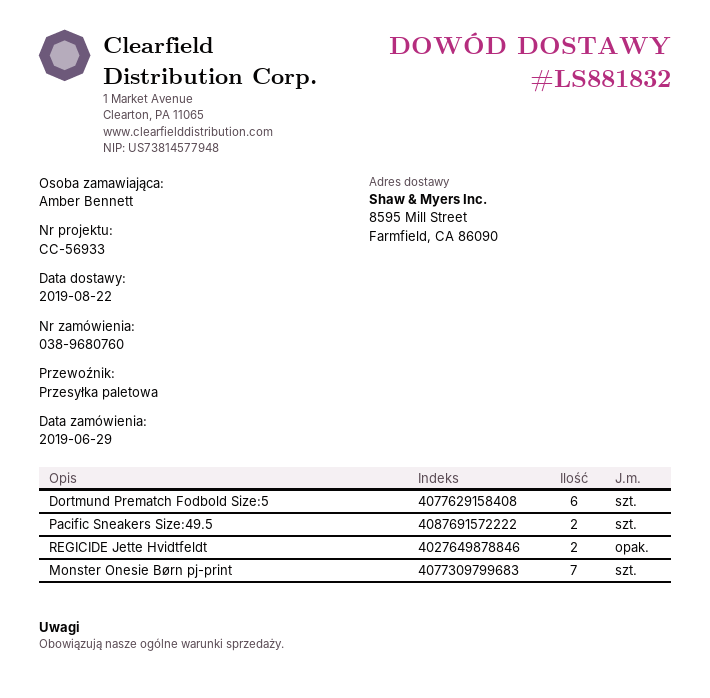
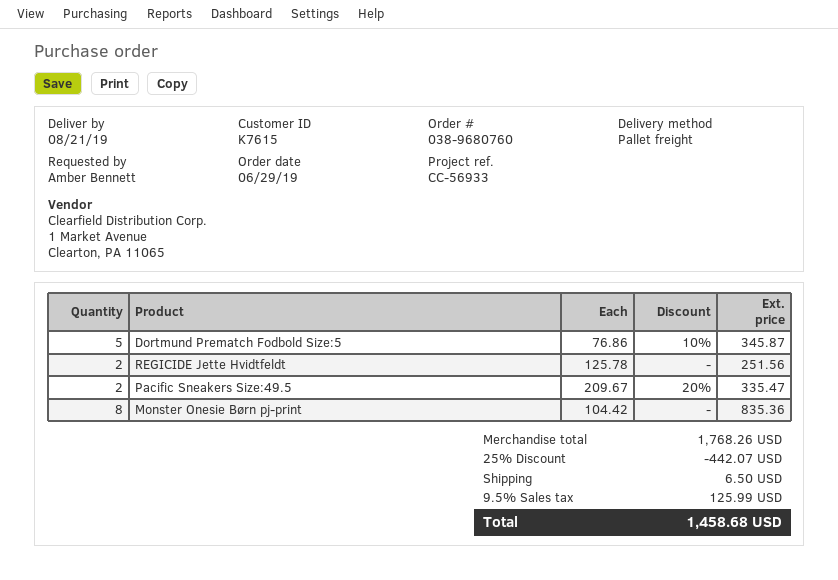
delivery date: 2019-08-22 -> 2019-08-21
Dortmund Prematch Fodbold Size:5: 6 -> 5
Monster Onesie Børn pj-print: 7 -> 8

